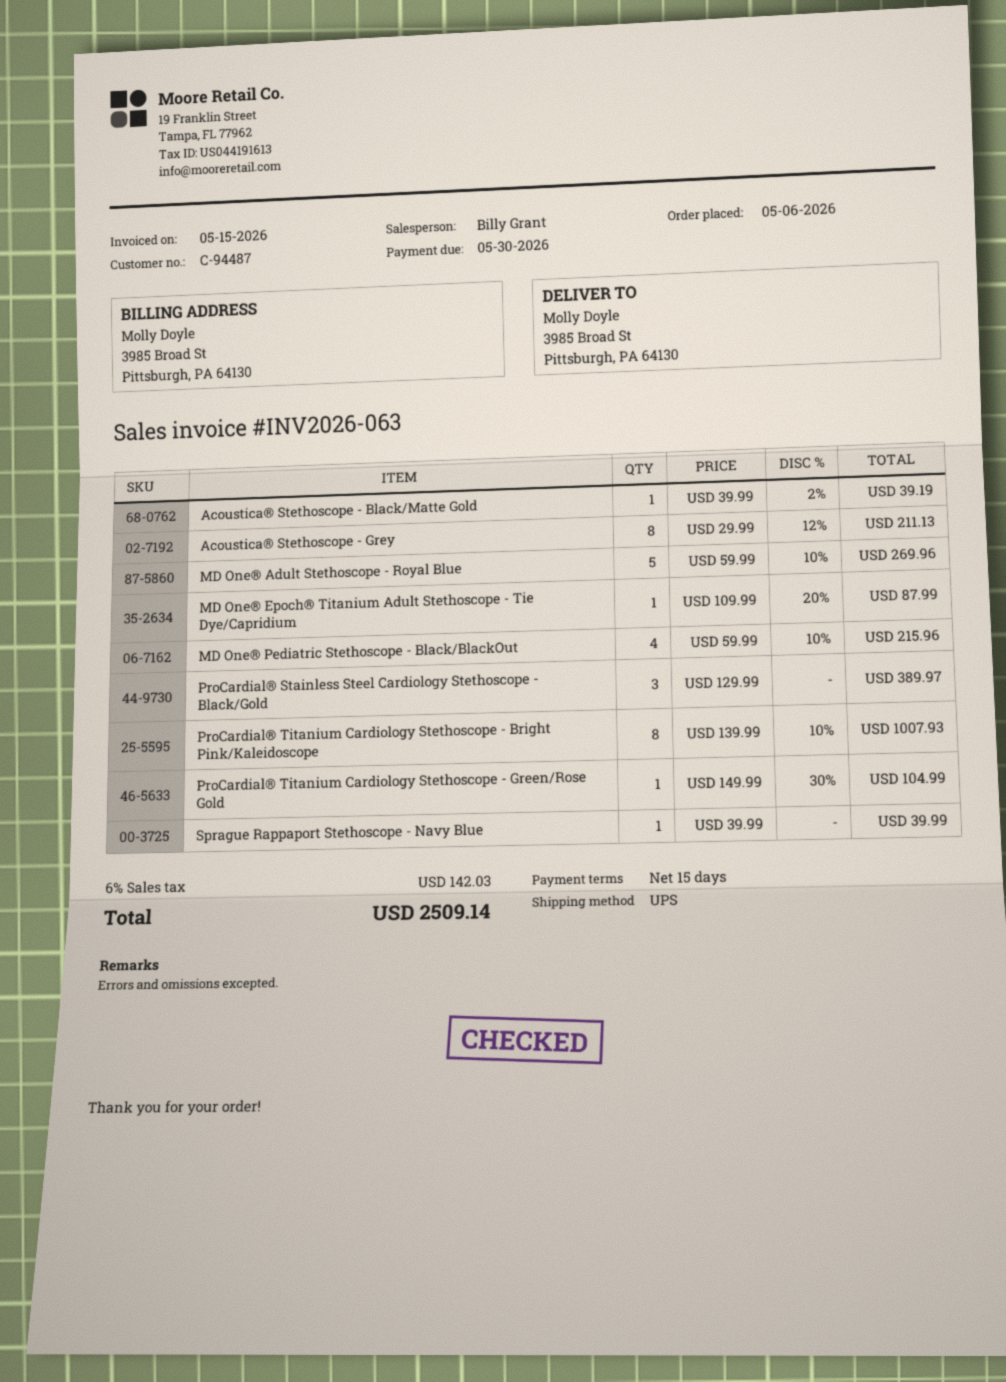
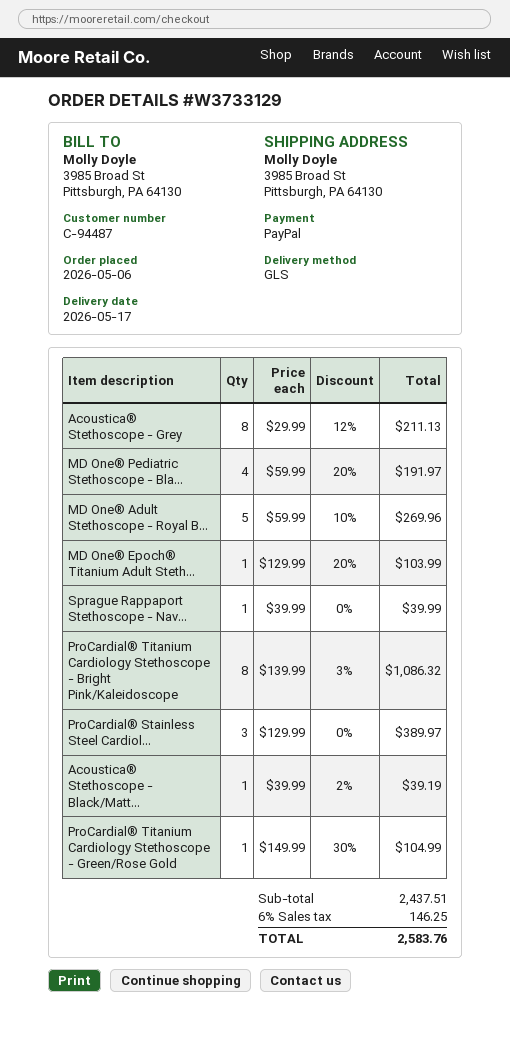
shipping method: UPS -> GLS
MD One® Epoch® Titanium Adult Stethoscope - Tie Dye/Capridium: 1 x 109.99 - 20% = 87.99 -> 1 x 129.99 - 20% = 103.99
MD One® Pediatric Stethoscope - Black/BlackOut: 4 x 59.99 - 10% = 215.96 -> 4 x 59.99 - 20% = 191.97
ProCardial® Titanium Cardiology Stethoscope - Bright Pink/Kaleidoscope: 8 x 139.99 - 10% = 1007.93 -> 8 x 139.99 - 3% = 1086.32
tax: 6% = 142.03 -> 6% = 146.25
total: 2509.14 -> 2583.76

